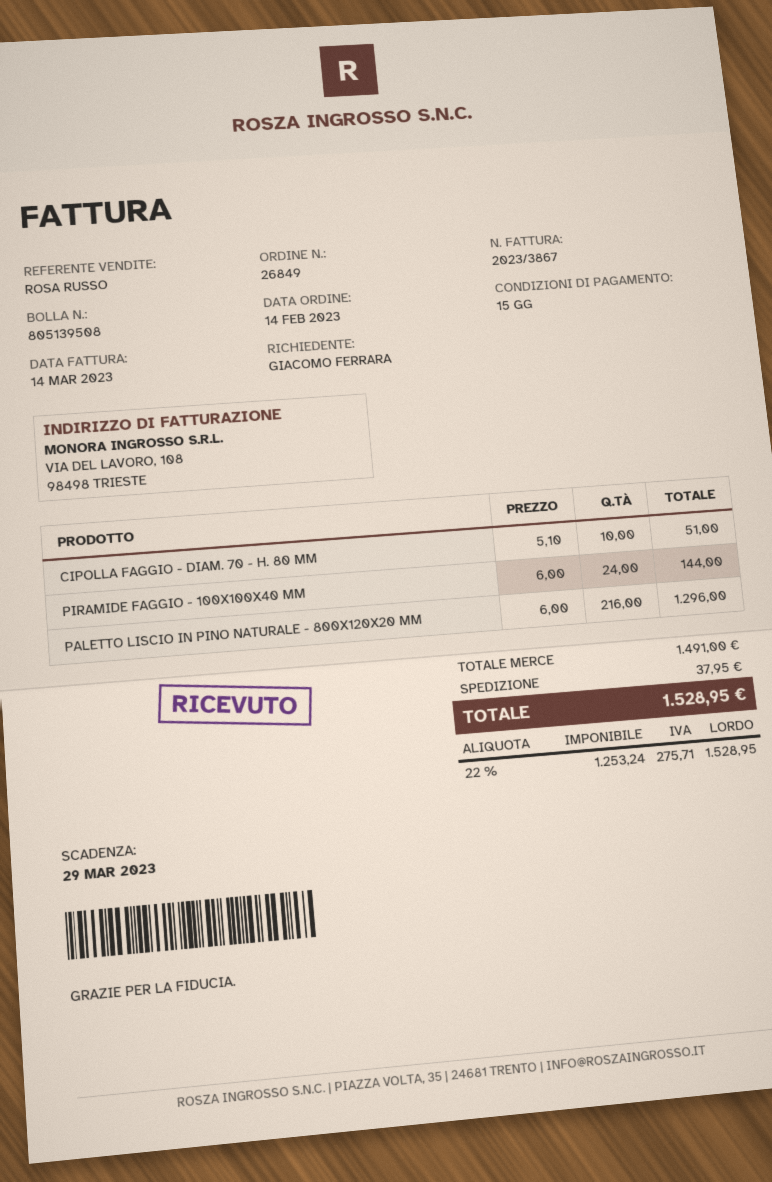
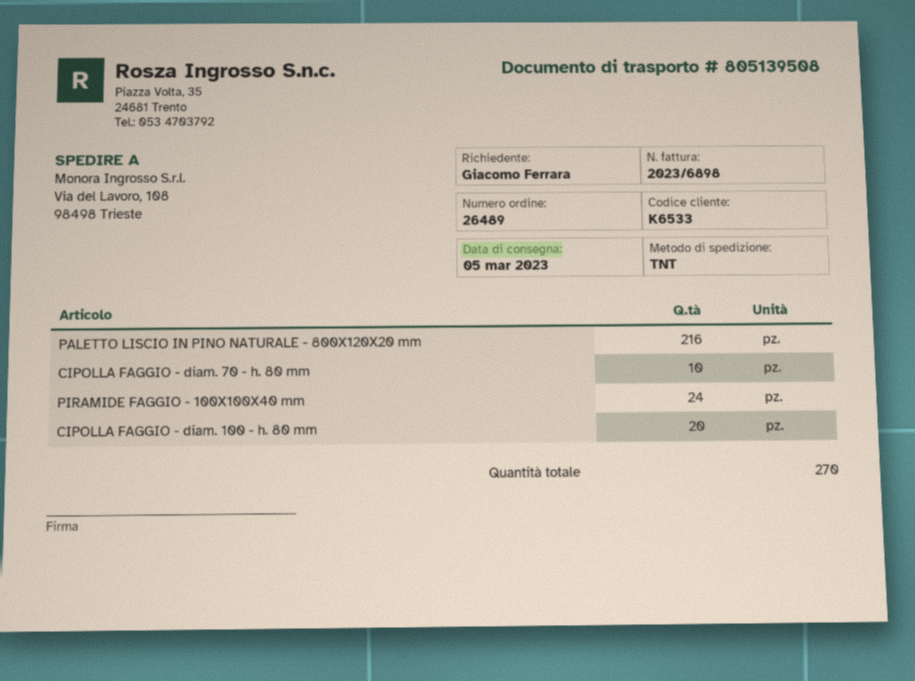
order number: 26849 -> 26489
invoice number: 2023/3867 -> 2023/6898
CIPOLLA FAGGIO - diam. 100 - h. 80 mm: none -> 20

